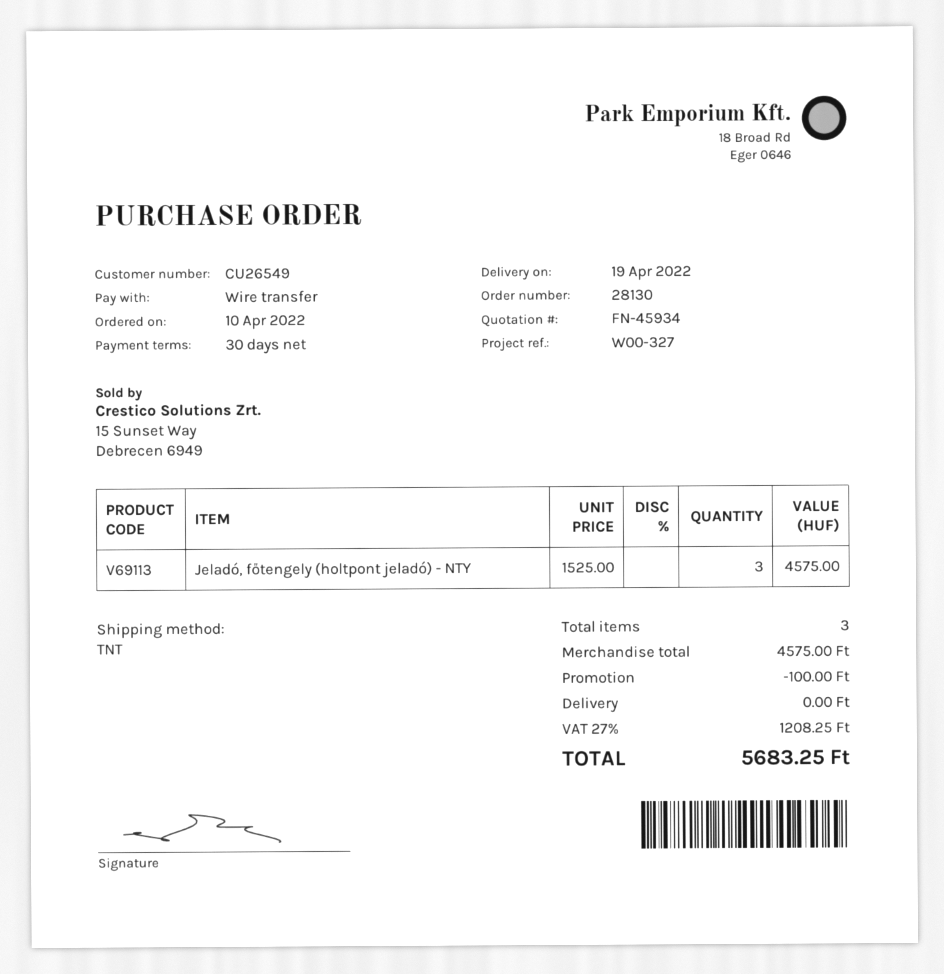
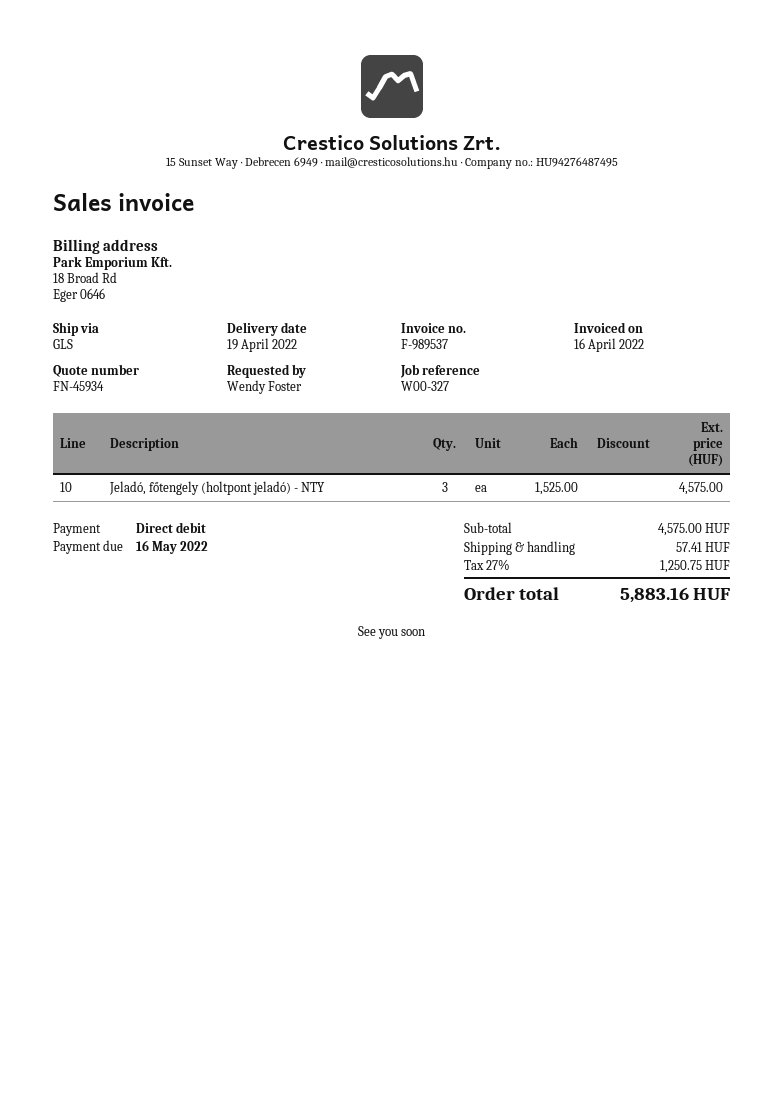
payment method: bank transfer -> direct debit
shipping method: TNT -> GLS
discount: 100.00 -> none
shipping: 0.00 -> 57.41
tax: 27% = 1208.25 -> 27% = 1250.75
total: 5683.25 -> 5883.16

